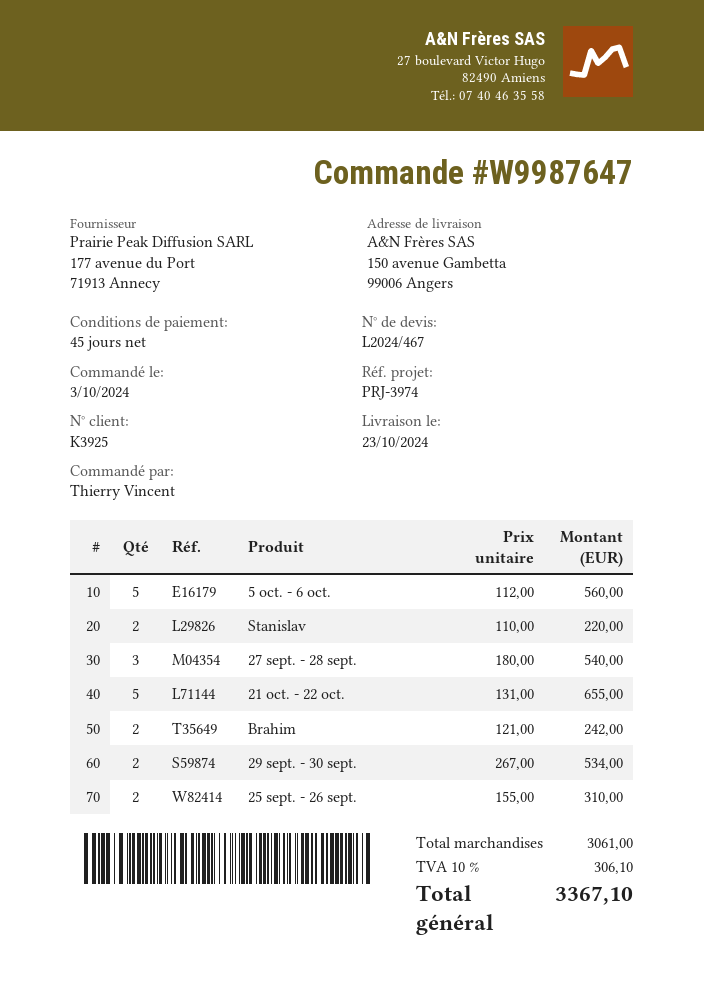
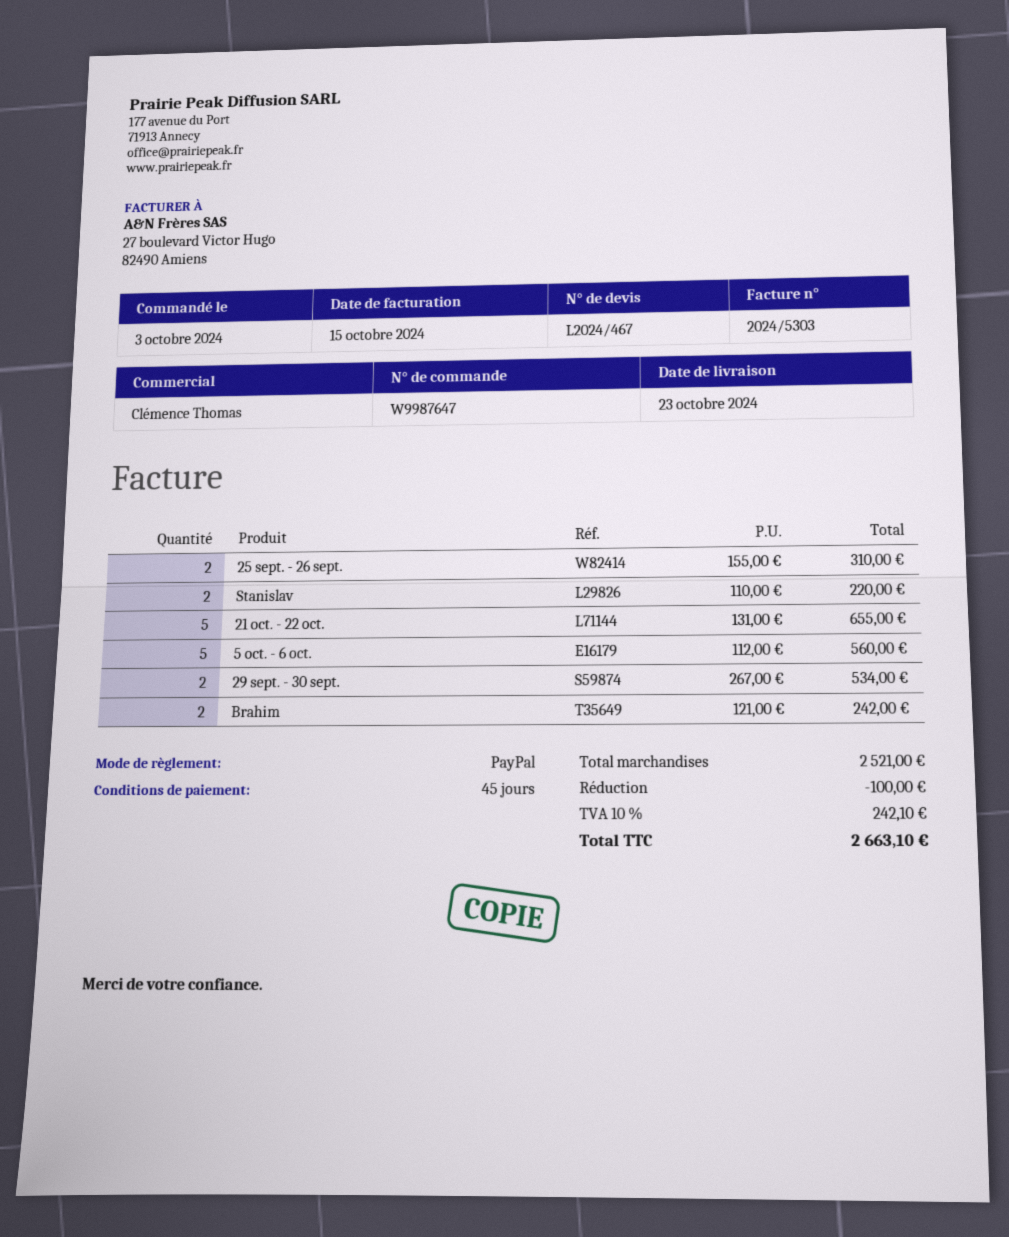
27 sept. - 28 sept.: 3 x 180.00 = 540.00 -> none
subtotal: 3061.00 -> 2521.00
discount: none -> 100.00
tax: 10% = 306.10 -> 10% = 242.10
total: 3367.10 -> 2663.10

